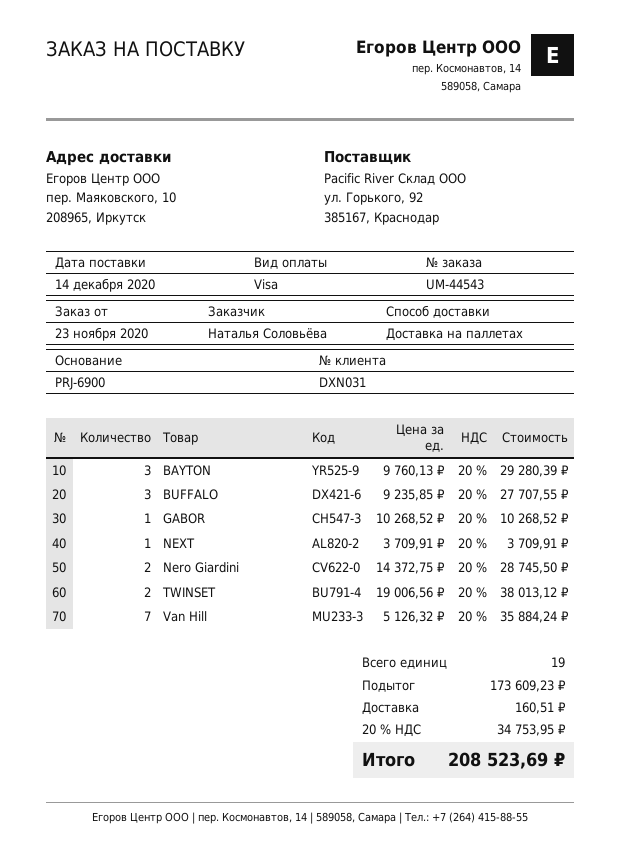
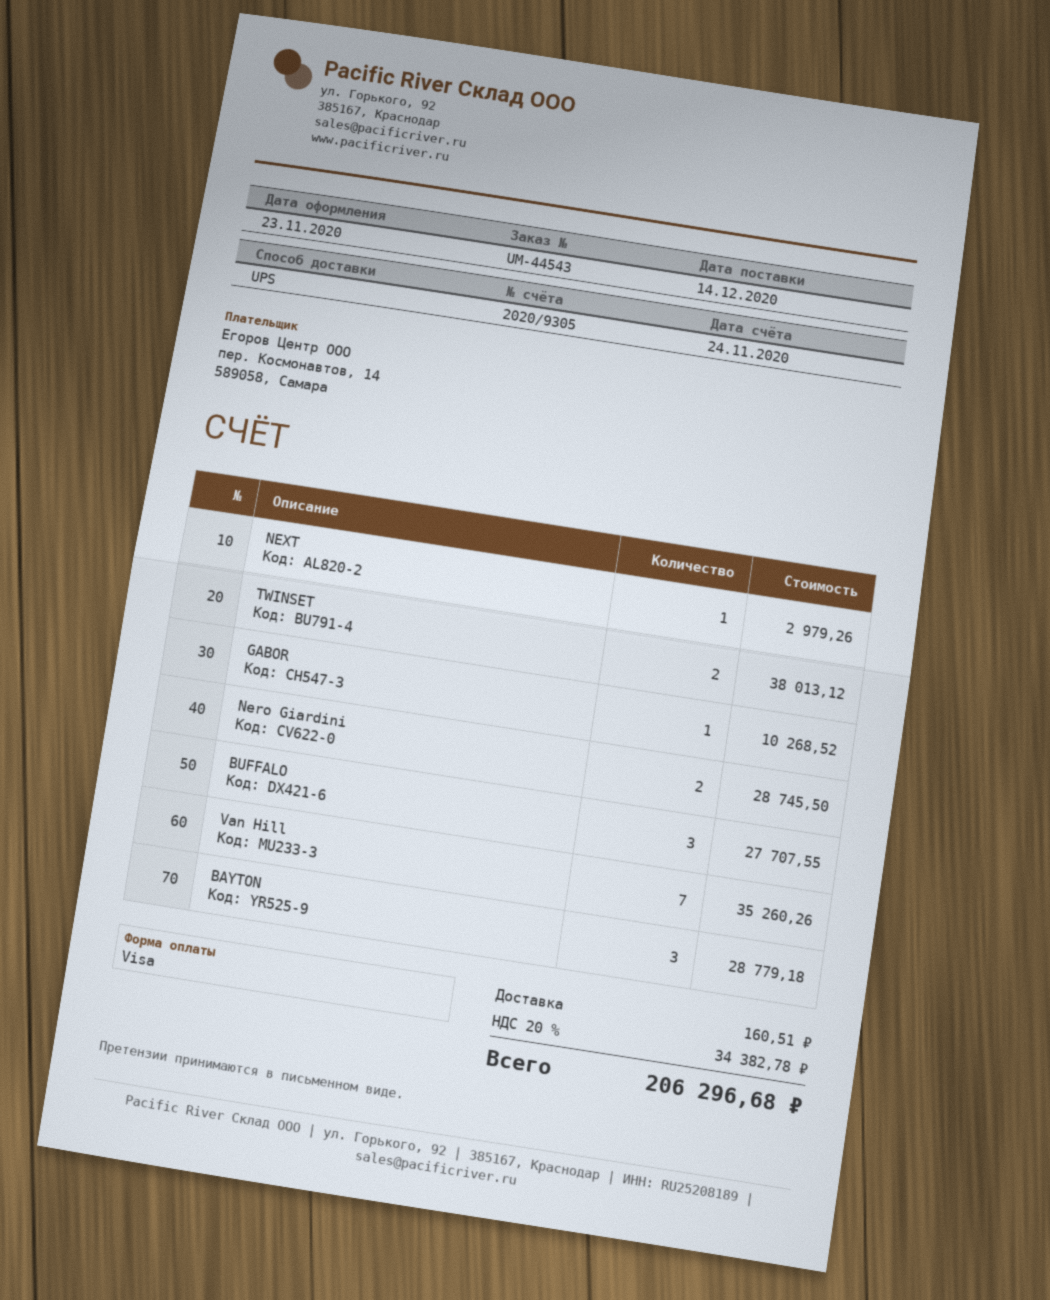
shipping method: pallet freight -> UPS
BAYTON: 3 for 29280.39 -> 3 for 28779.18
NEXT: 1 for 3709.91 -> 1 for 2979.26
Van Hill: 7 for 35884.24 -> 7 for 35260.26
tax: 20% = 34753.95 -> 20% = 34382.78
total: 208523.69 -> 206296.68

